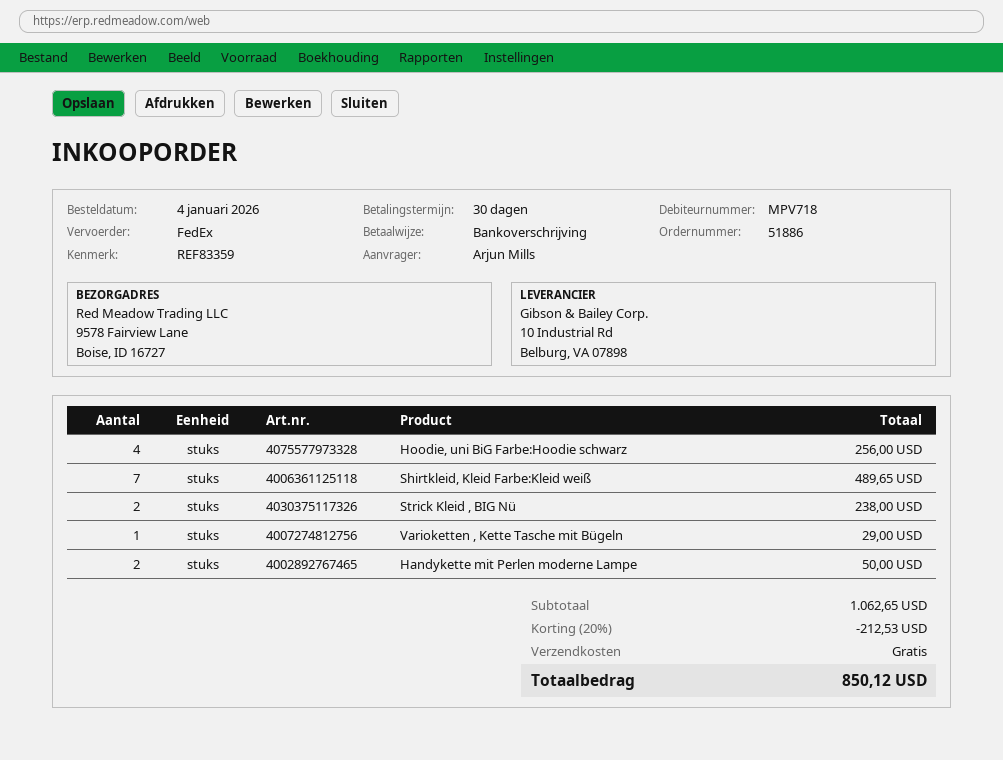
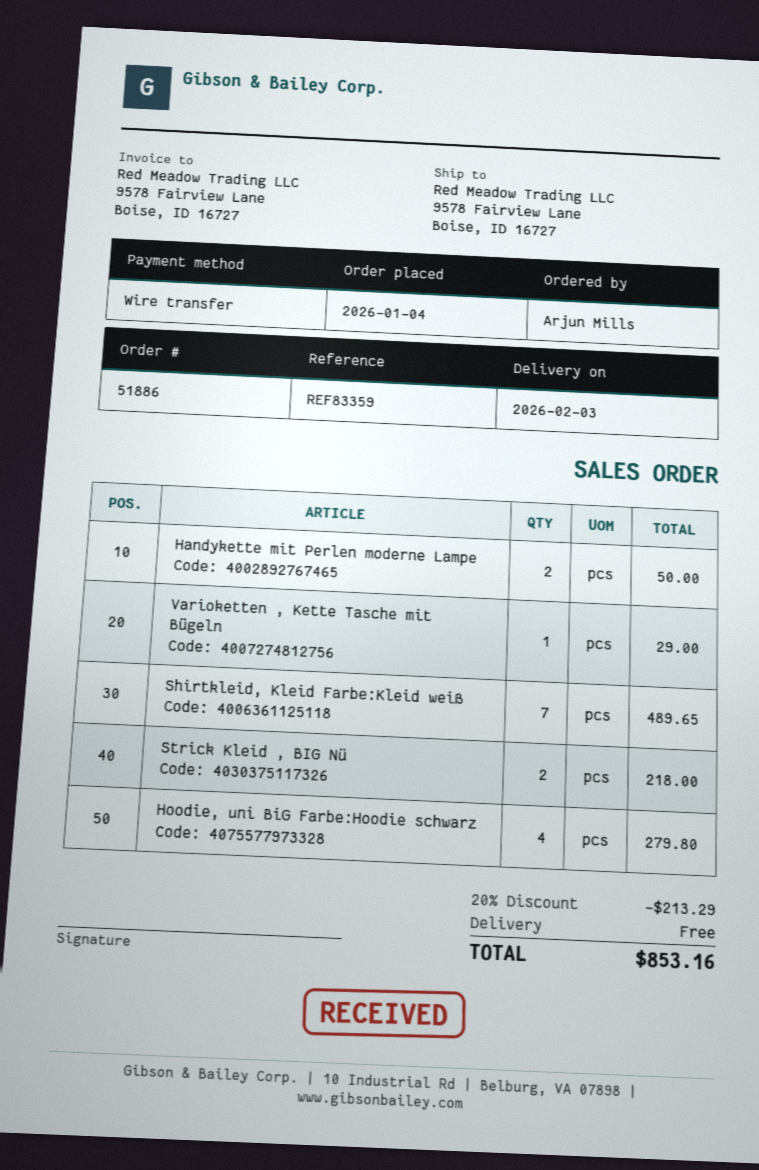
Hoodie, uni BiG Farbe:Hoodie schwarz: 4 for 256.00 -> 4 for 279.80
Strick Kleid , BIG Nü: 2 for 238.00 -> 2 for 218.00
discount: 20% = 212.53 -> 20% = 213.29
total: 850.12 -> 853.16

